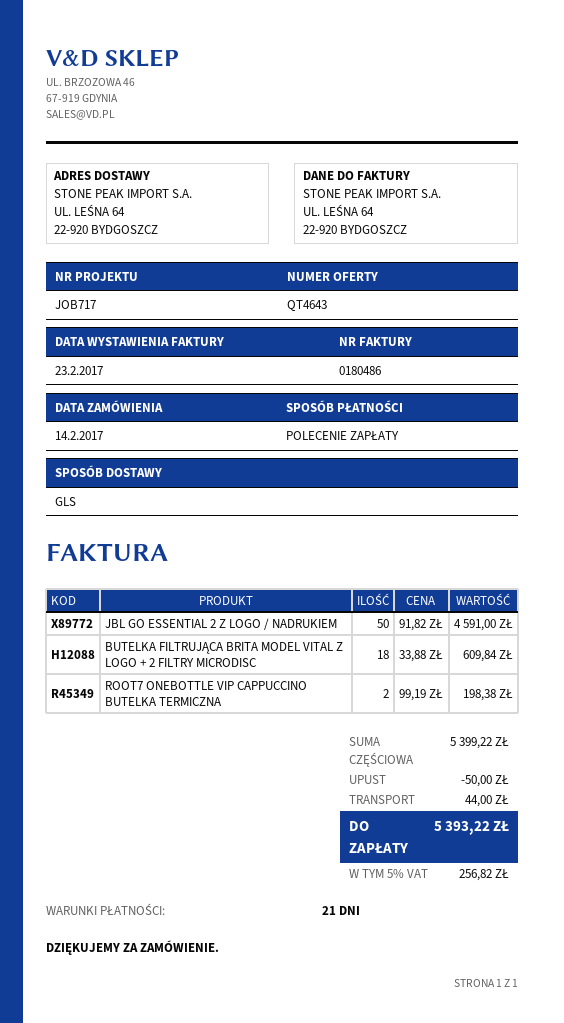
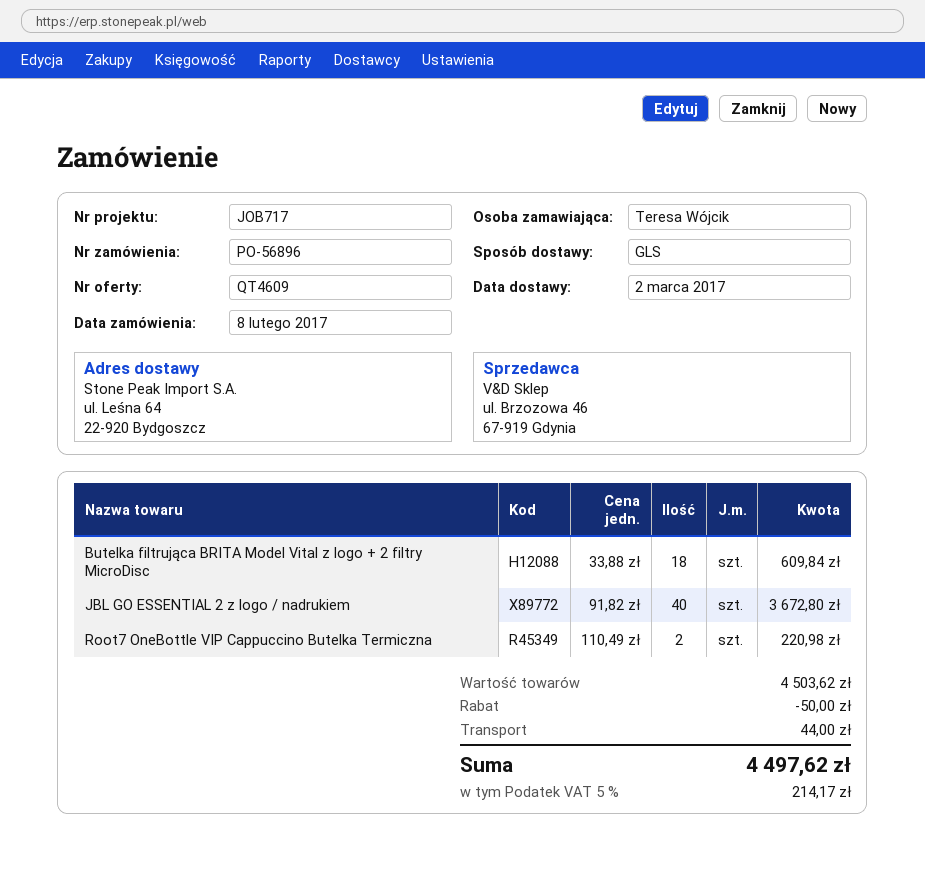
quote number: QT4643 -> QT4609
order date: 2017-02-14 -> 2017-02-08
JBL GO ESSENTIAL 2 Z LOGO / NADRUKIEM: 50 x 91.82 = 4591.00 -> 40 x 91.82 = 3672.80
ROOT7 ONEBOTTLE VIP CAPPUCCINO BUTELKA TERMICZNA: 2 x 99.19 = 198.38 -> 2 x 110.49 = 220.98
subtotal: 5399.22 -> 4503.62
tax: 5% = 256.82 -> 5% = 214.17
total: 5393.22 -> 4497.62

